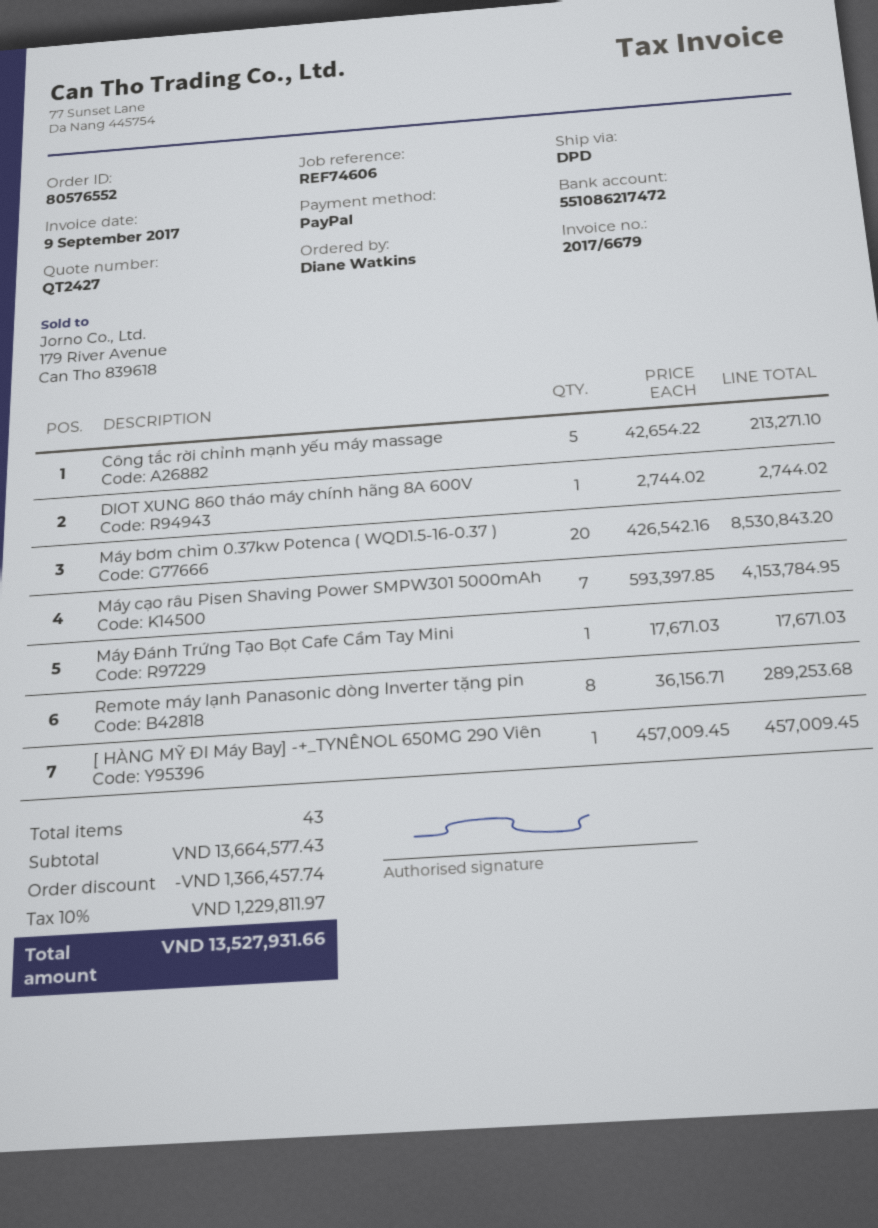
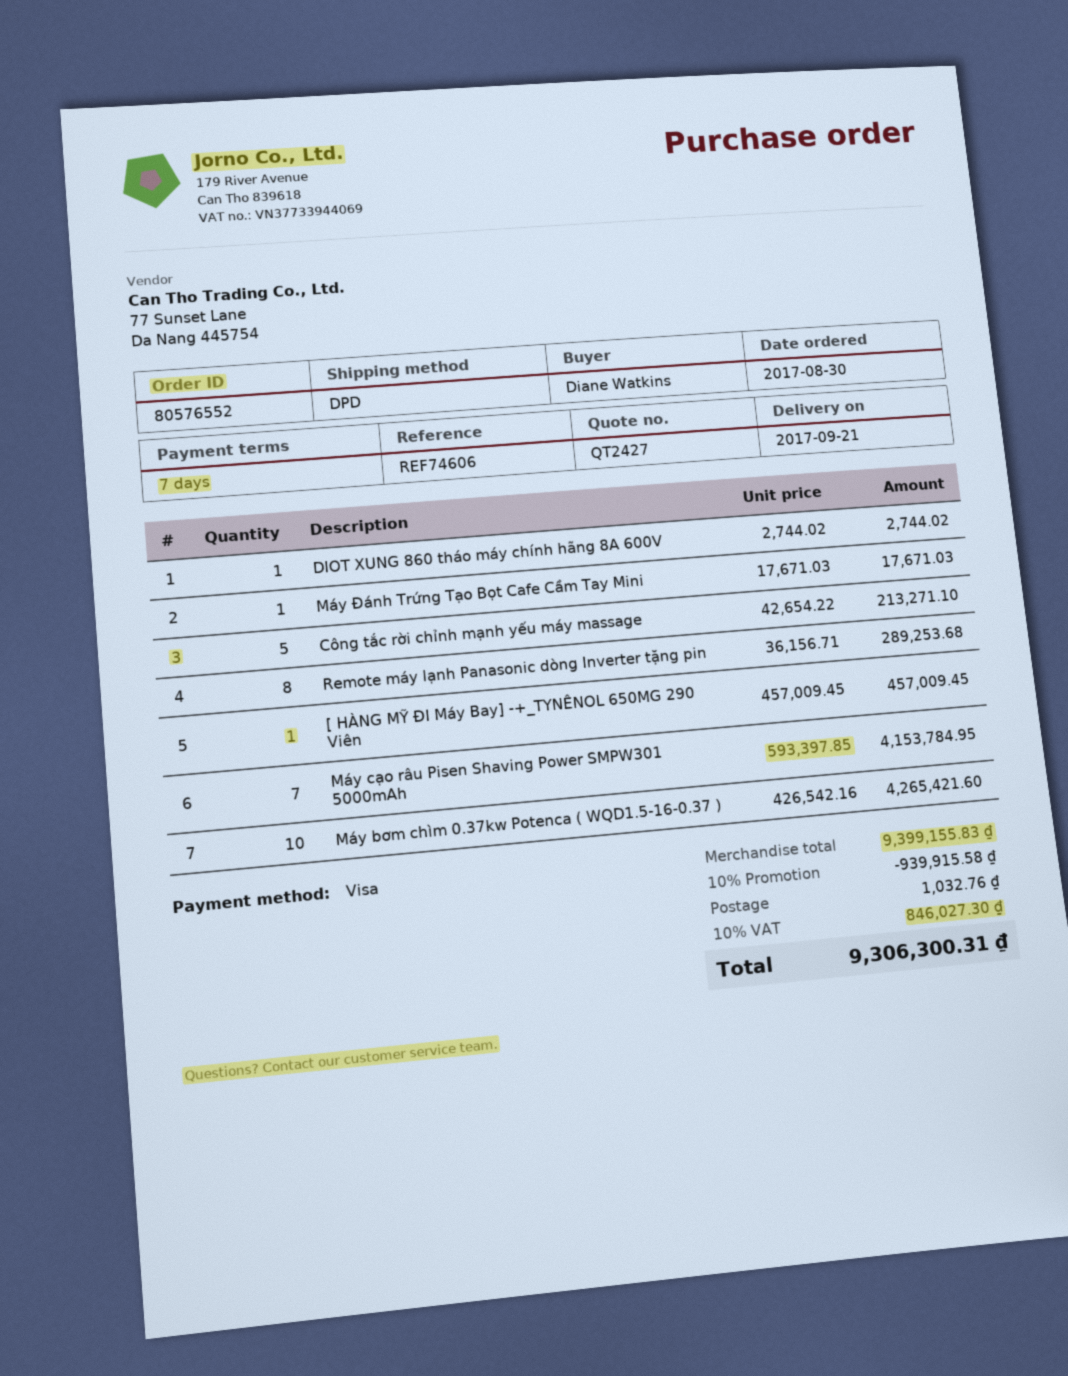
payment method: PayPal -> Visa
Máy bơm chìm 0.37kw Potenca ( WQD1.5-16-0.37 ): 20 x 426542.16 = 8530843.20 -> 10 x 426542.16 = 4265421.60
subtotal: 13664577.43 -> 9399155.83
discount: 1366457.74 -> 939915.58
shipping: none -> 1032.76
tax: 10% = 1229811.97 -> 10% = 846027.30
total: 13527931.66 -> 9306300.31

